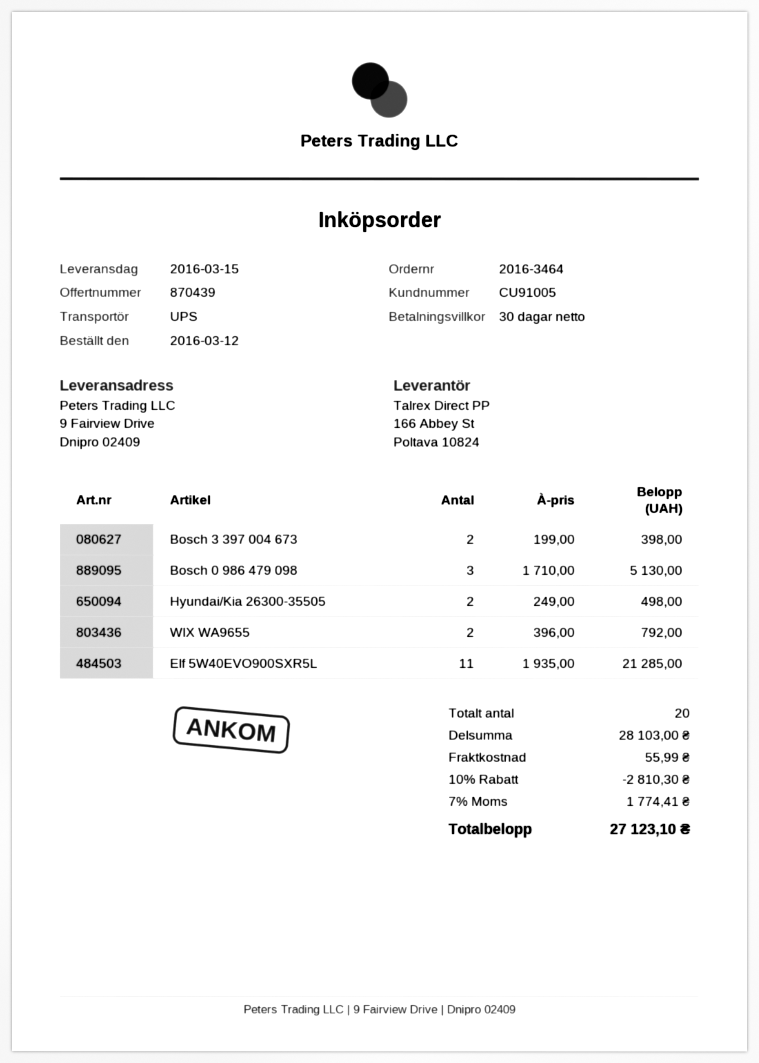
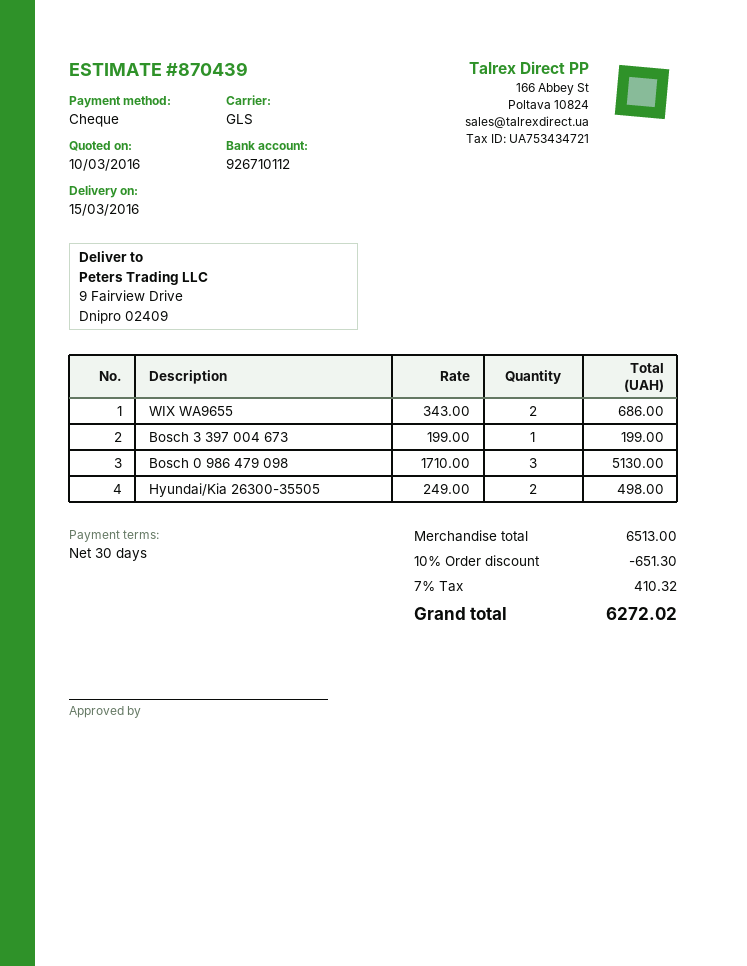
shipping method: UPS -> GLS
Bosch 3 397 004 673: 2 x 199.00 = 398.00 -> 1 x 199.00 = 199.00
WIX WA9655: 2 x 396.00 = 792.00 -> 2 x 343.00 = 686.00
Elf 5W40EVO900SXR5L: 11 x 1935.00 = 21285.00 -> none
subtotal: 28103.00 -> 6513.00
discount: 10% = 2810.30 -> 10% = 651.30
shipping: 55.99 -> none
tax: 7% = 1774.41 -> 7% = 410.32
total: 27123.10 -> 6272.02

